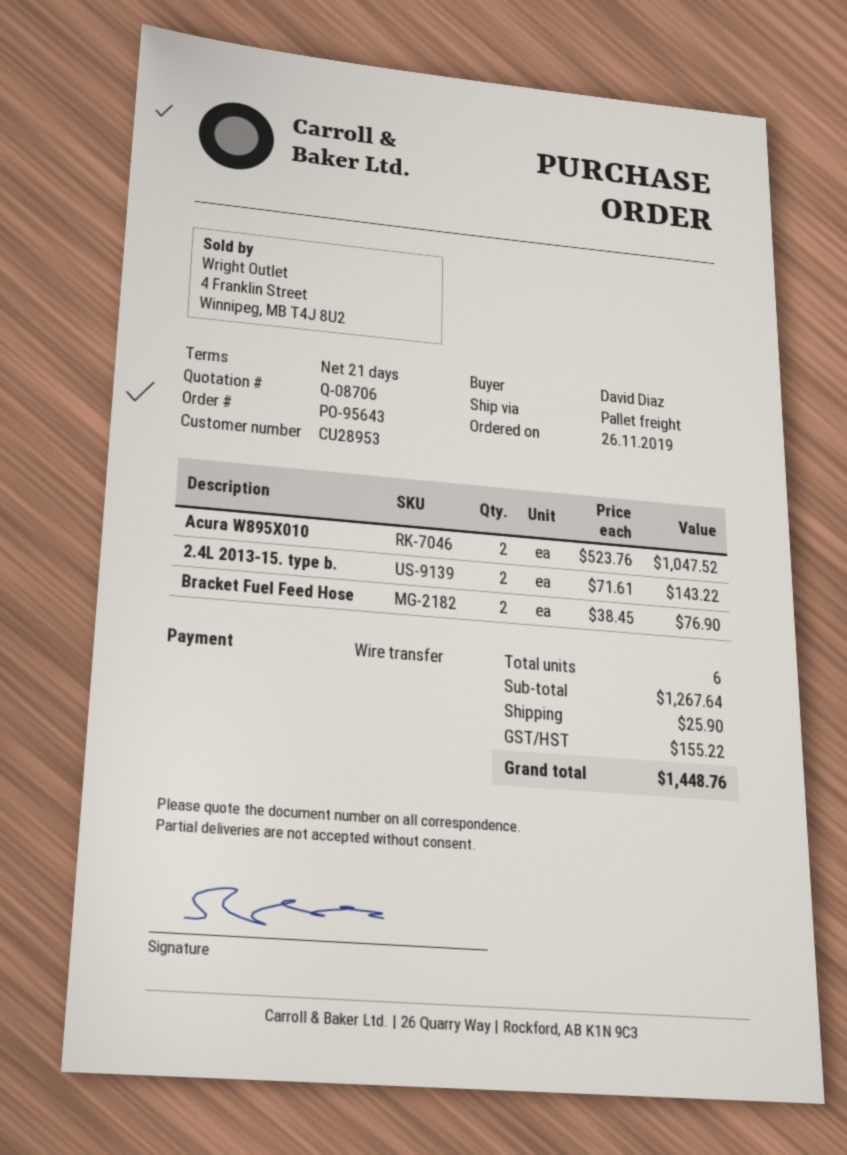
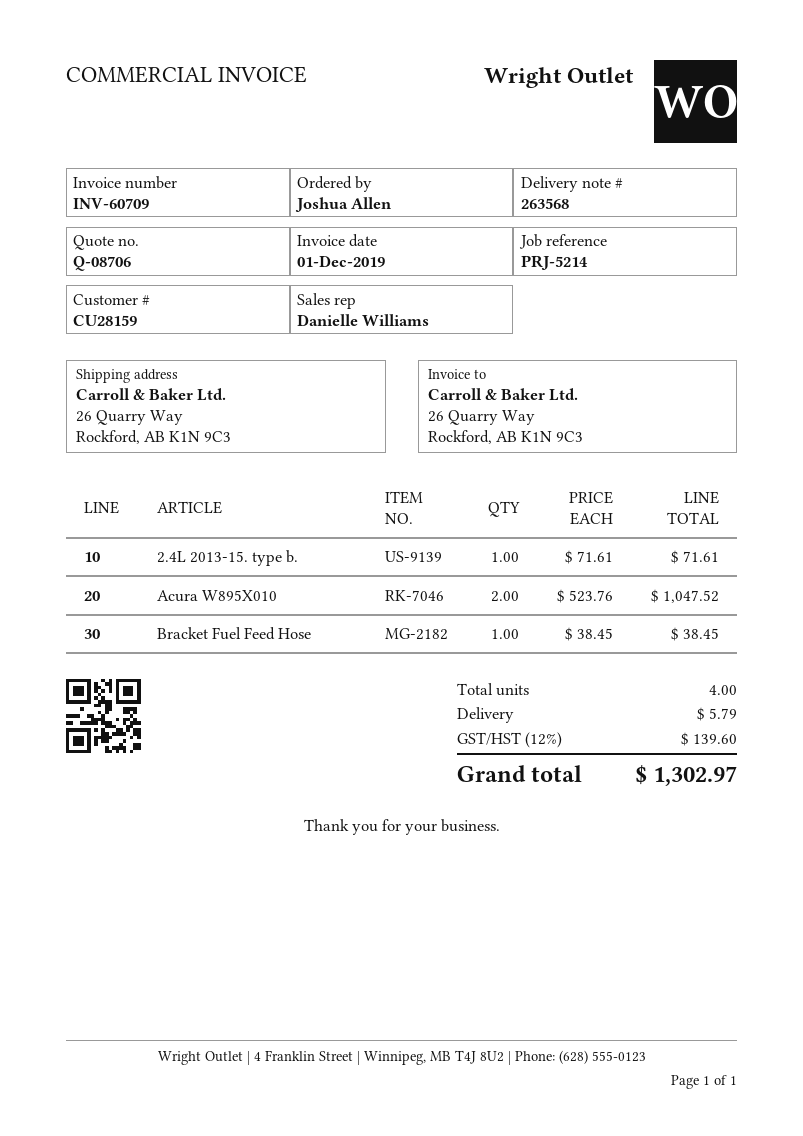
customer number: CU28953 -> CU28159
ordered by: David Diaz -> Joshua Allen
2.4L 2013-15. type b.: 2 x 71.61 = 143.22 -> 1 x 71.61 = 71.61
Bracket Fuel Feed Hose: 2 x 38.45 = 76.90 -> 1 x 38.45 = 38.45
total quantity: 6 -> 4
shipping: 25.90 -> 5.79
tax: 155.22 -> 139.60
total: 1448.76 -> 1302.97

